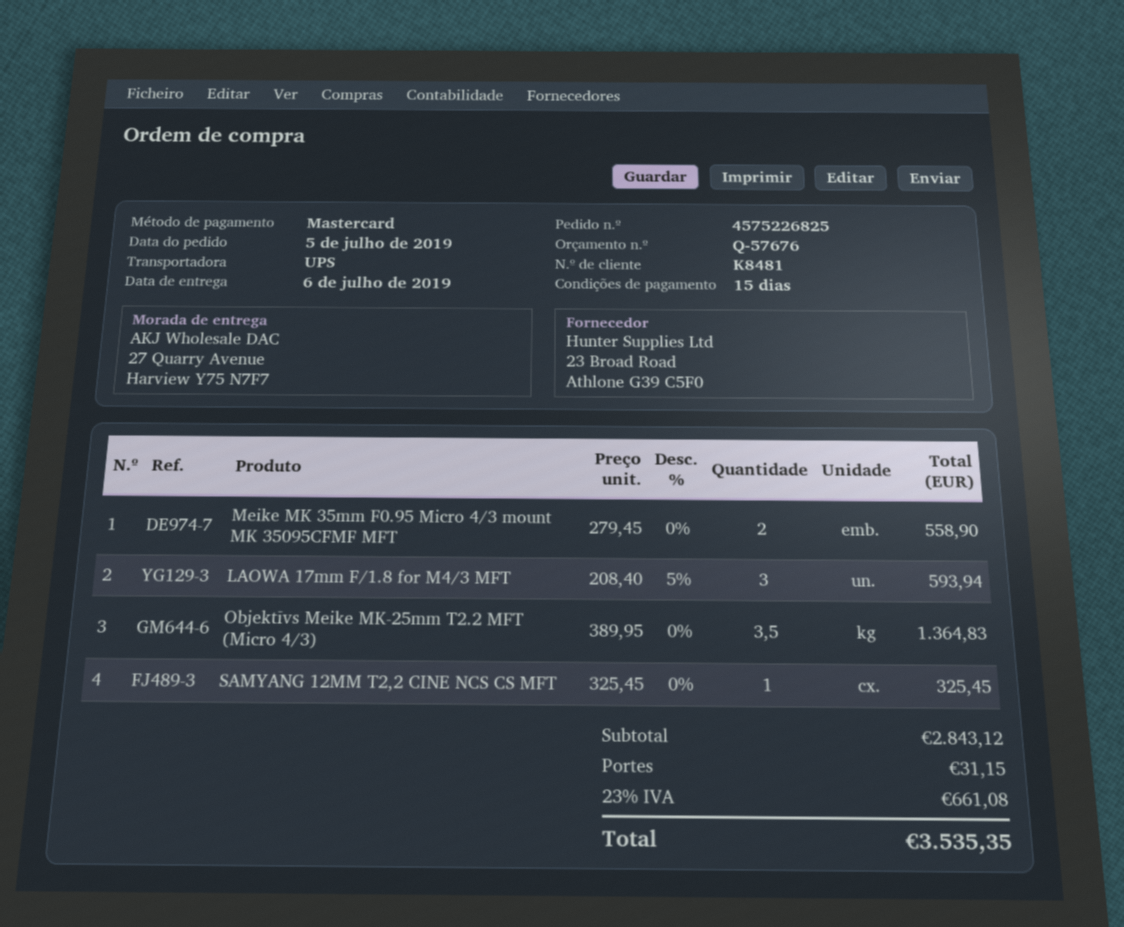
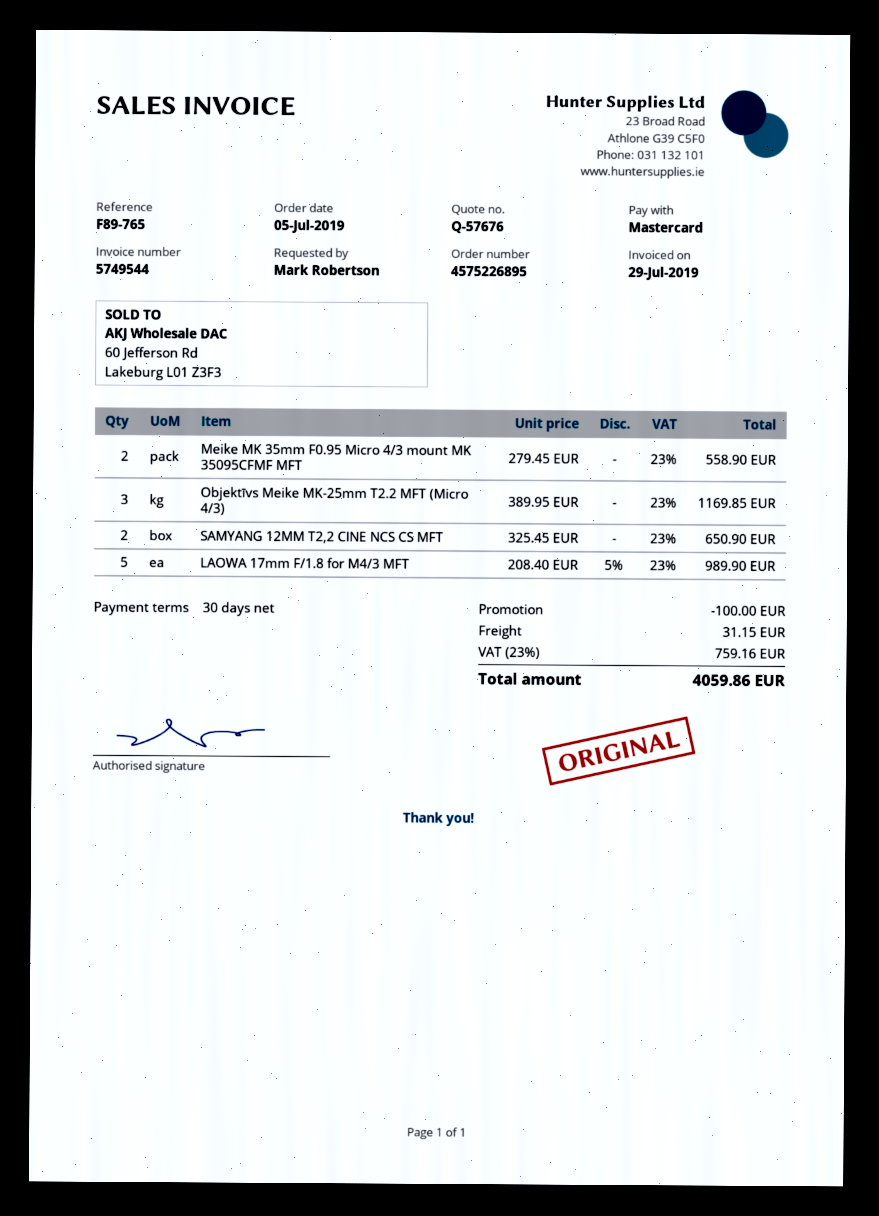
order number: 4575226825 -> 4575226895
payment terms: 15 days -> 30 days
LAOWA 17mm F/1.8 for M4/3 MFT: 3 x 208.40 - 5% = 593.94 -> 5 x 208.40 - 5% = 989.90
Objektīvs Meike MK-25mm T2.2 MFT (Micro 4/3): 3.5 x 389.95 = 1364.83 -> 3 x 389.95 = 1169.85
SAMYANG 12MM T2,2 CINE NCS CS MFT: 1 x 325.45 = 325.45 -> 2 x 325.45 = 650.90
discount: none -> 100.00
tax: 23% = 661.08 -> 23% = 759.16
total: 3535.35 -> 4059.86

